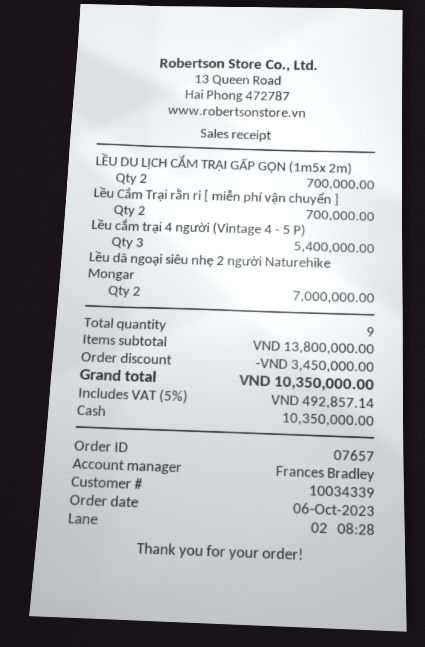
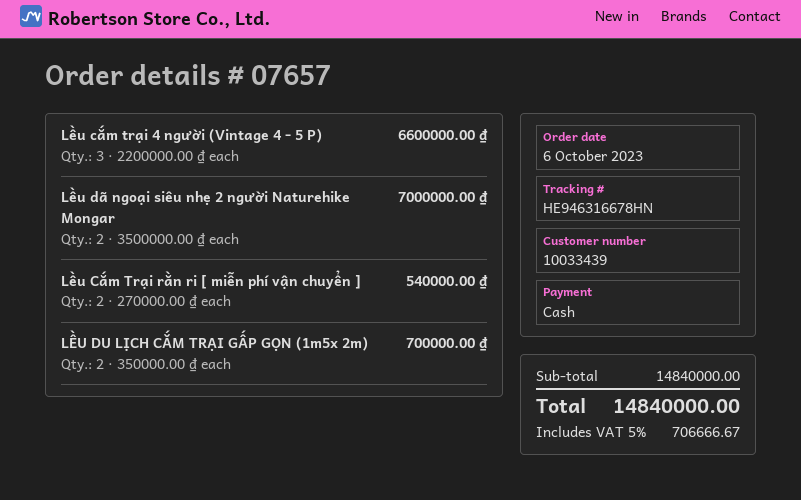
customer number: 10034339 -> 10033439
Lều Cắm Trại rằn ri [ miễn phí vận chuyển ]: 2 for 700000.00 -> 2 for 540000.00
Lều cắm trại 4 người (Vintage 4 - 5 P): 3 for 5400000.00 -> 3 for 6600000.00
subtotal: 13800000.00 -> 14840000.00
discount: 3450000.00 -> none
tax: 5% = 492857.14 -> 5% = 706666.67
total: 10350000.00 -> 14840000.00

